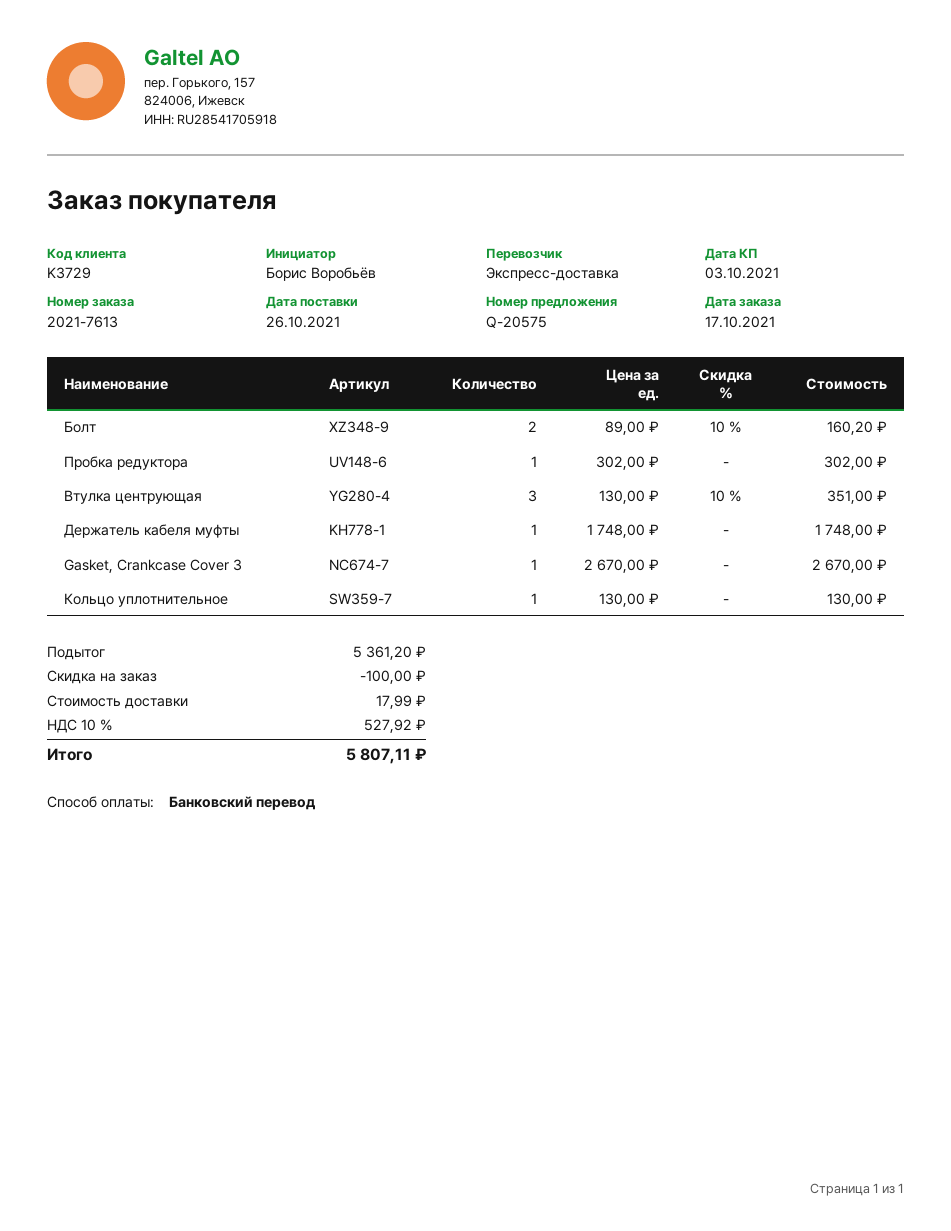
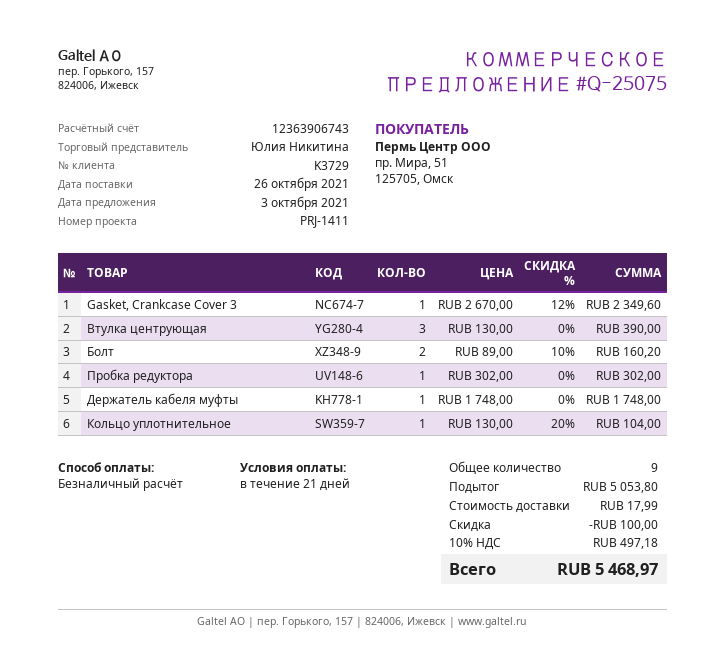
quote number: Q-20575 -> Q-25075
Втулка центрующая: 3 x 130.00 - 10% = 351.00 -> 3 x 130.00 = 390.00
Gasket, Crankcase Cover 3: 1 x 2670.00 = 2670.00 -> 1 x 2670.00 - 12% = 2349.60
Кольцо уплотнительное: 1 x 130.00 = 130.00 -> 1 x 130.00 - 20% = 104.00
subtotal: 5361.20 -> 5053.80
tax: 10% = 527.92 -> 10% = 497.18
total: 5807.11 -> 5468.97

